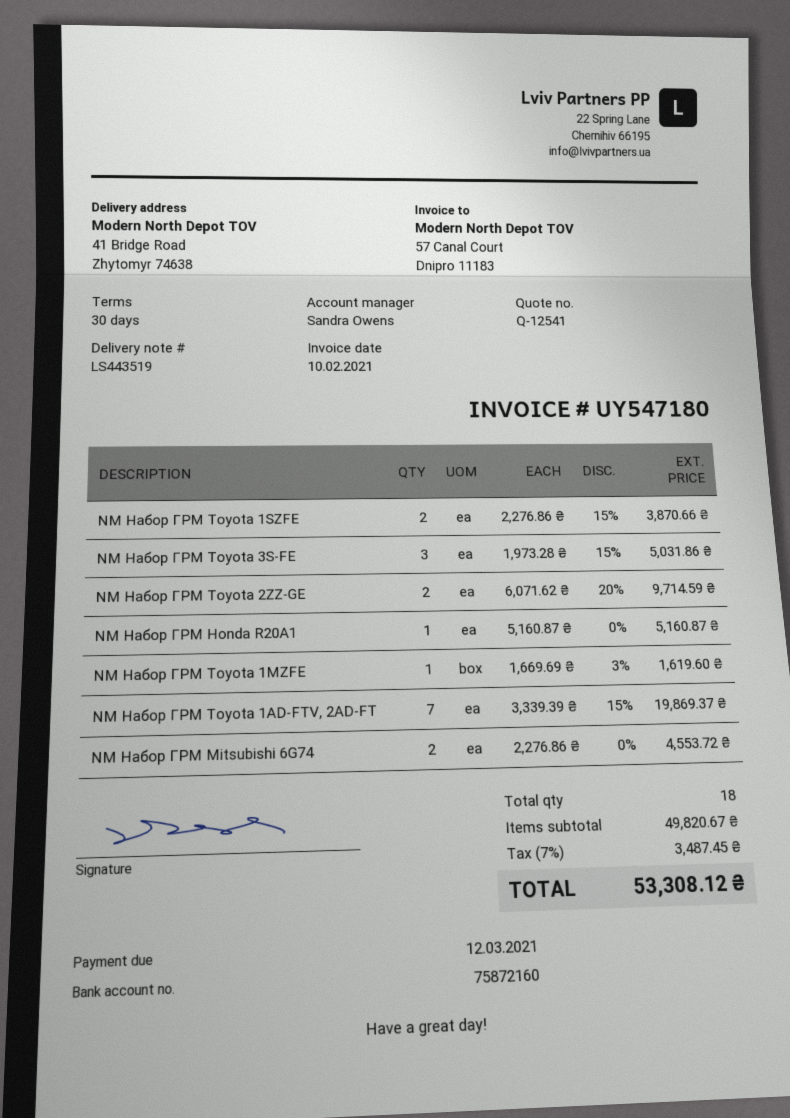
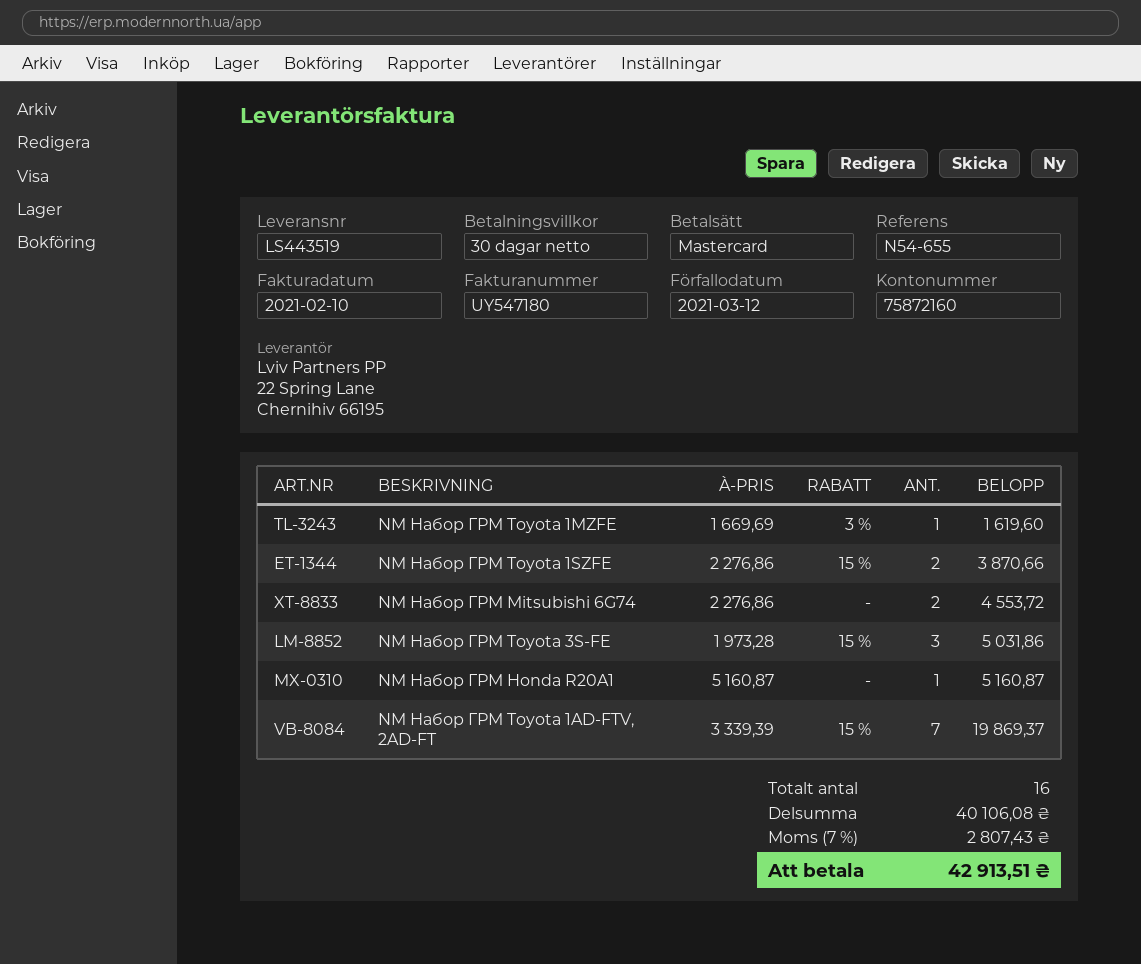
NM Набор ГРМ Toyota 2ZZ-GE: 2 x 6071.62 - 20% = 9714.59 -> none
total quantity: 18 -> 16
subtotal: 49820.67 -> 40106.08
tax: 7% = 3487.45 -> 7% = 2807.43
total: 53308.12 -> 42913.51

